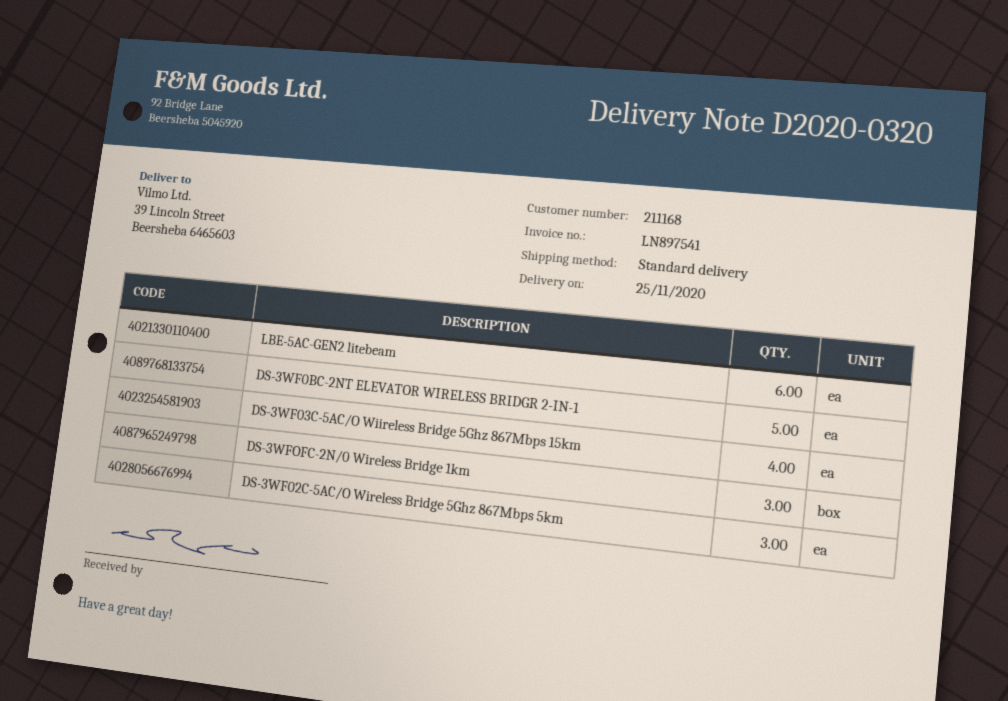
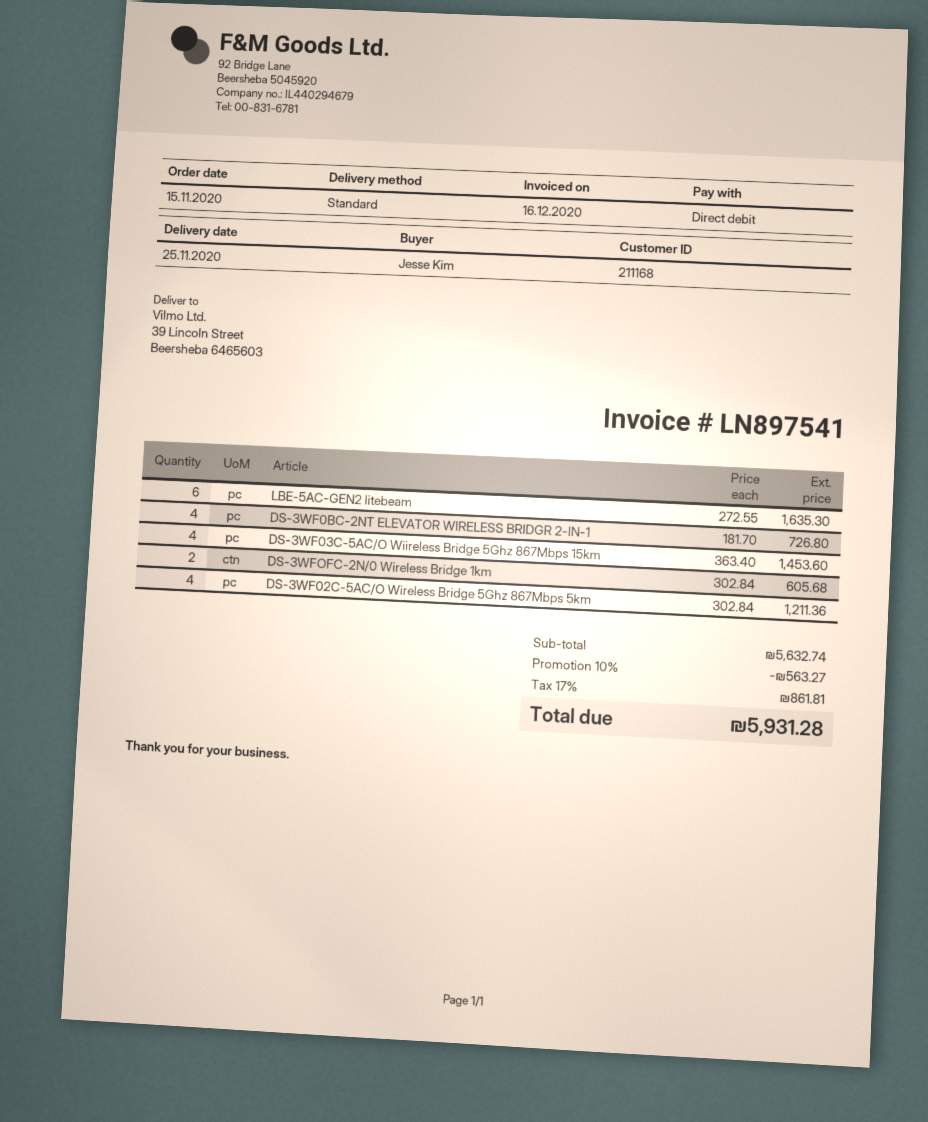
DS-3WF0BC-2NT ELEVATOR WIRELESS BRIDGR 2-IN-1: 5 -> 4
DS-3WFOFC-2N/0 Wireless Bridge 1km: 3 -> 2
DS-3WF02C-5AC/O Wireless Bridge 5Ghz 867Mbps 5km: 3 -> 4

